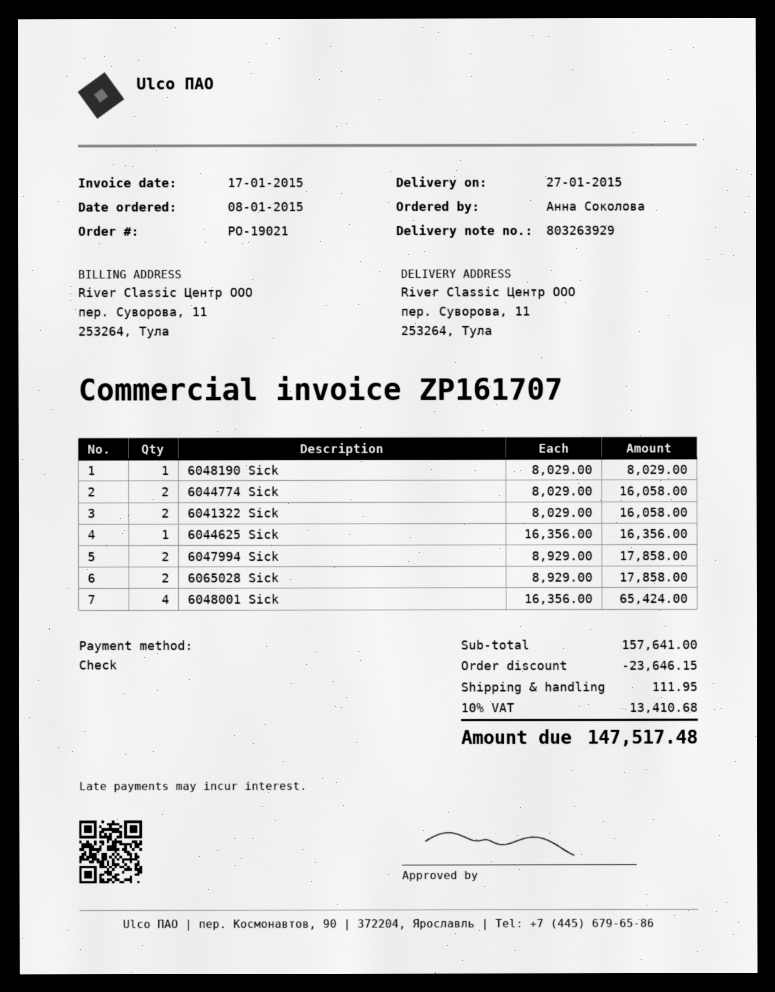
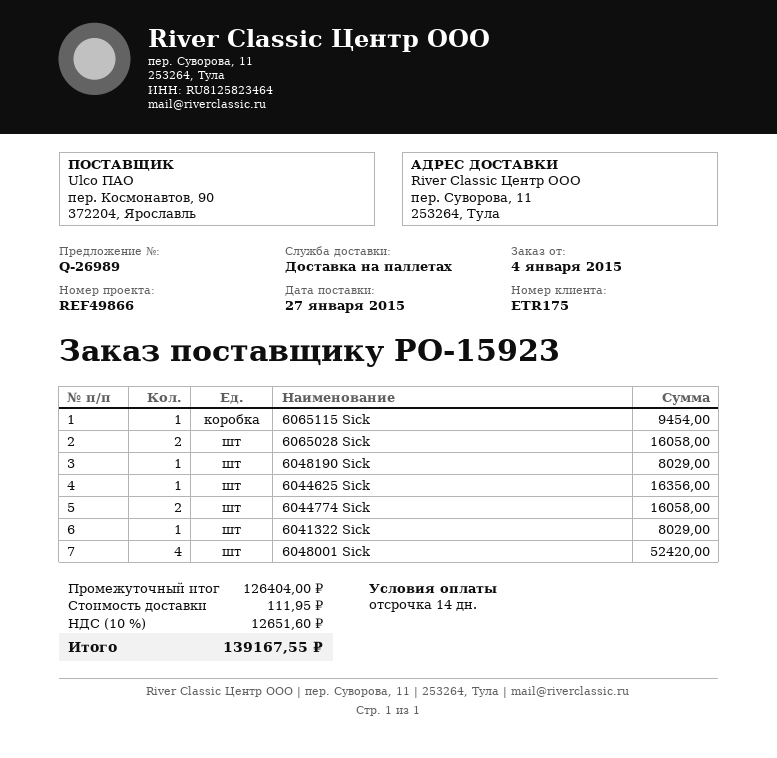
order number: PO-19021 -> PO-15923
order date: 2015-01-08 -> 2015-01-04
6041322 Sick: 2 for 16058.00 -> 1 for 8029.00
6047994 Sick: 2 for 17858.00 -> none
6065028 Sick: 2 for 17858.00 -> 2 for 16058.00
6048001 Sick: 4 for 65424.00 -> 4 for 52420.00
6065115 Sick: none -> 1 for 9454.00
subtotal: 157641.00 -> 126404.00
discount: 23646.15 -> none
tax: 10% = 13410.68 -> 10% = 12651.60
total: 147517.48 -> 139167.55

